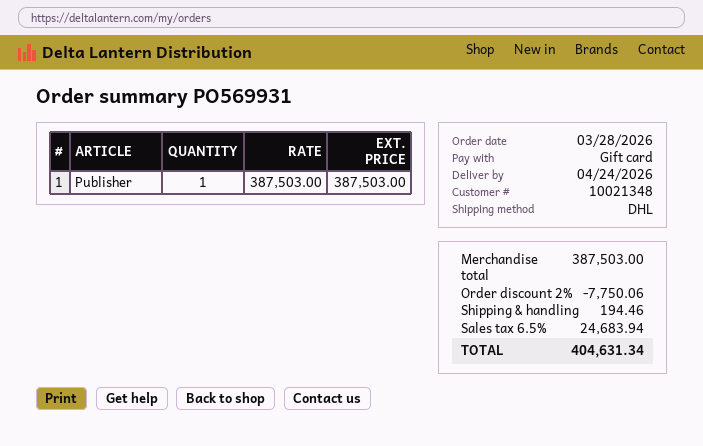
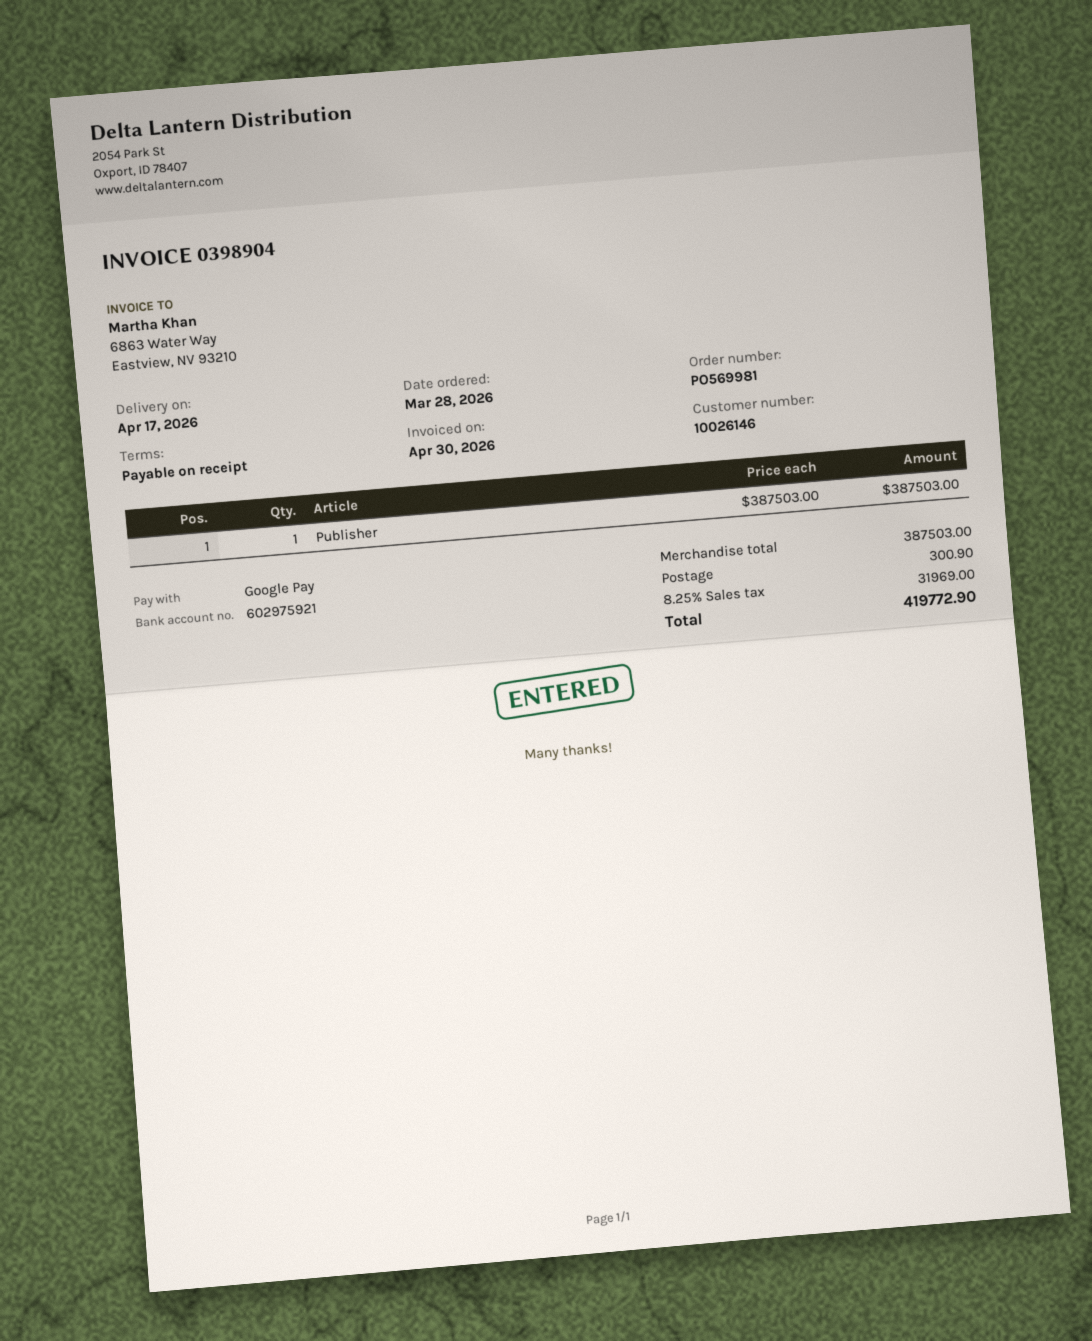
order number: PO569931 -> PO569981
delivery date: 2026-04-24 -> 2026-04-17
customer number: 10021348 -> 10026146
payment method: gift card -> Google Pay
discount: 2% = 7750.06 -> none
shipping: 194.46 -> 300.90
tax: 6.5% = 24683.94 -> 8.25% = 31969.00
total: 404631.34 -> 419772.90

